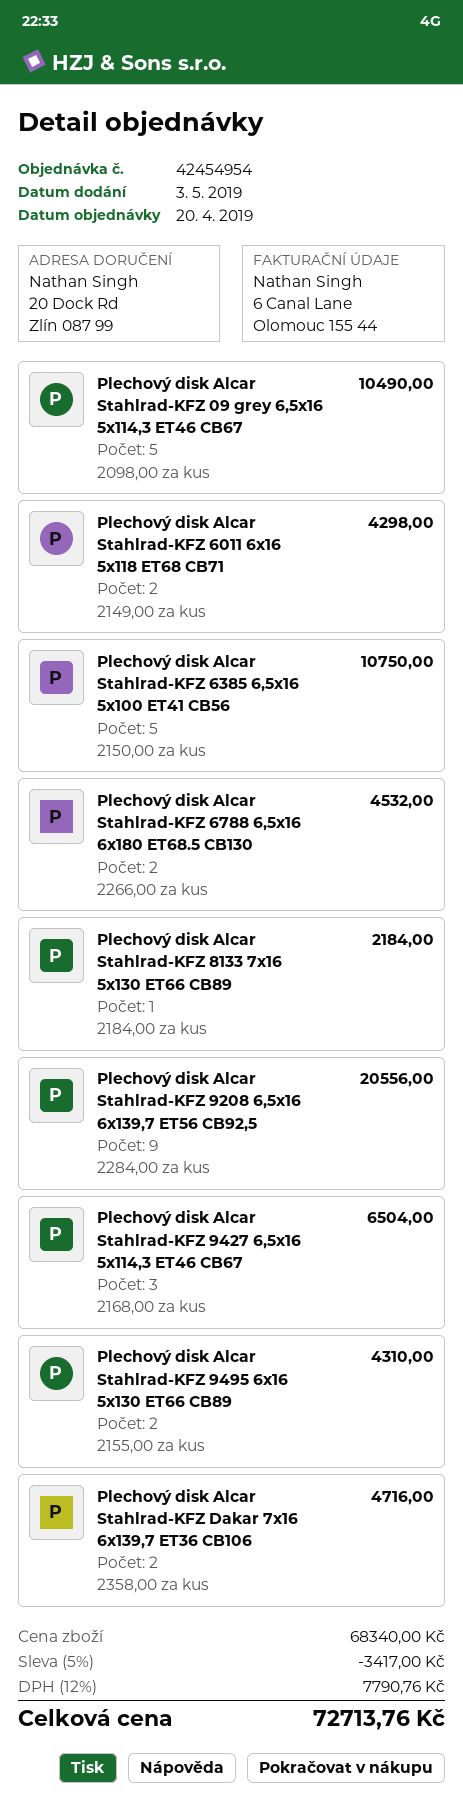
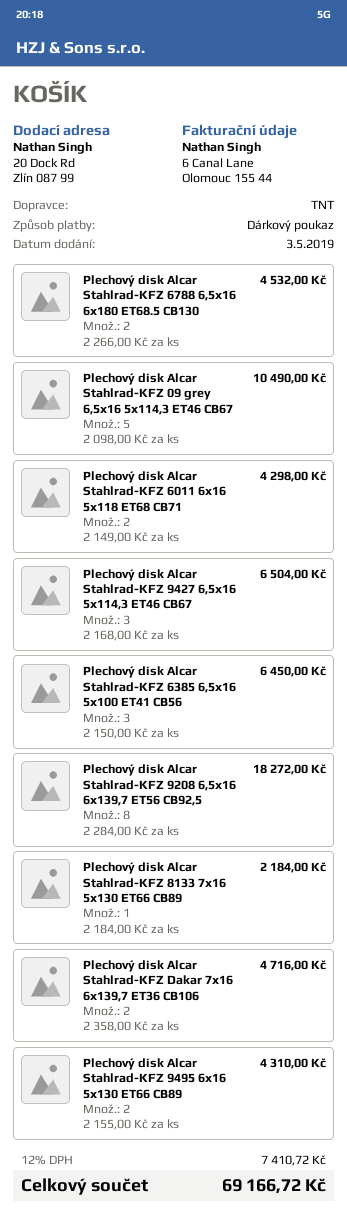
Plechový disk Alcar Stahlrad-KFZ 6385 6,5x16 5x100 ET41 CB56: 5 x 2150.00 = 10750.00 -> 3 x 2150.00 = 6450.00
Plechový disk Alcar Stahlrad-KFZ 9208 6,5x16 6x139,7 ET56 CB92,5: 9 x 2284.00 = 20556.00 -> 8 x 2284.00 = 18272.00
discount: 5% = 3417.00 -> none
tax: 12% = 7790.76 -> 12% = 7410.72
total: 72713.76 -> 69166.72

